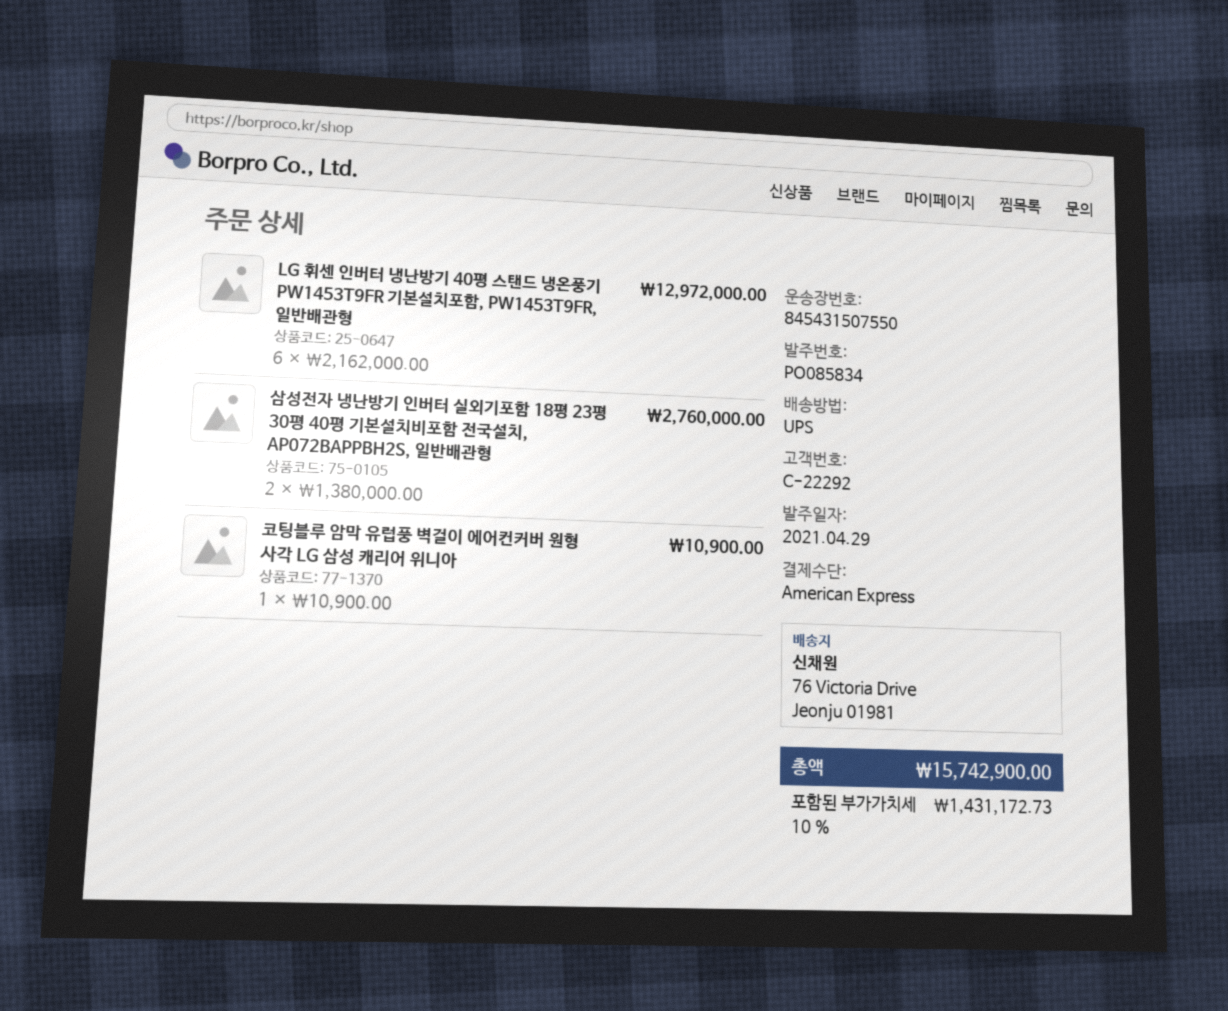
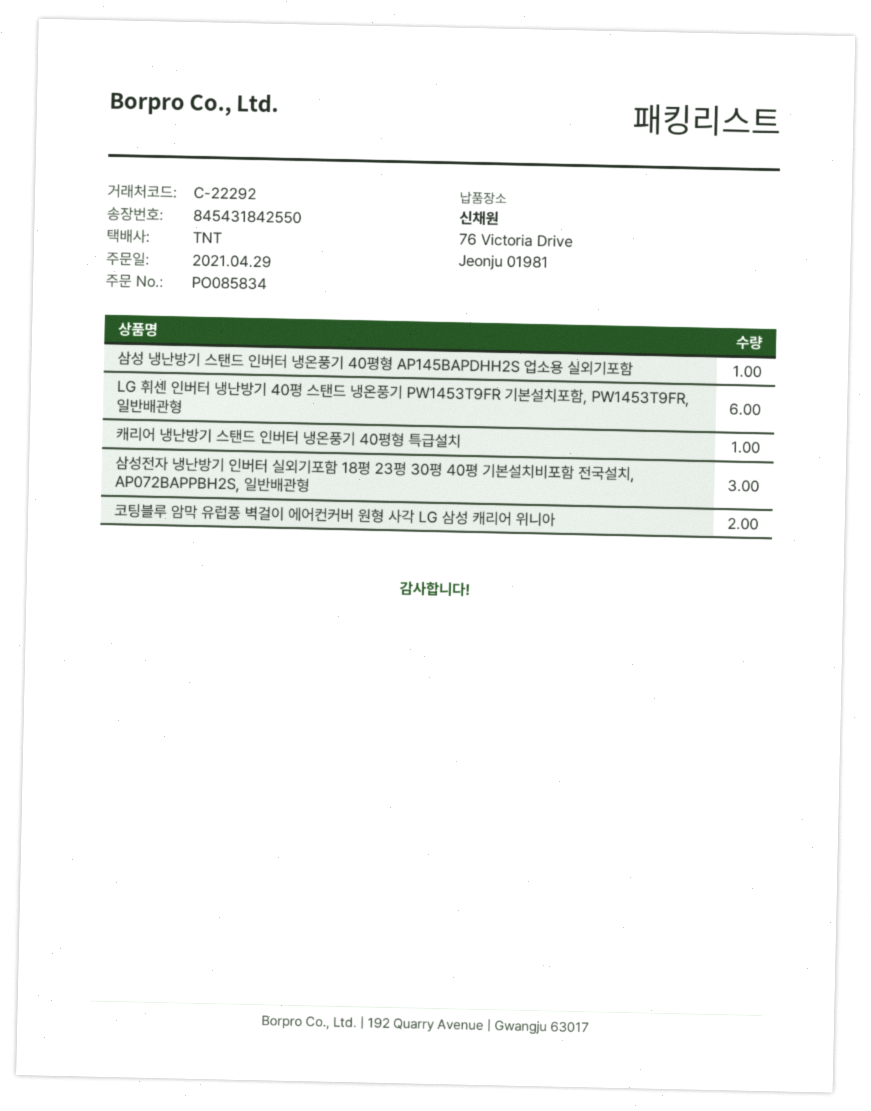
shipping method: UPS -> TNT
tracking number: 845431507550 -> 845431842550
삼성전자 냉난방기 인버터 실외기포함 18평 23평 30평 40평 기본설치비포함 전국설치, AP072BAPPBH2S, 일반배관형: 2 -> 3
코팅블루 암막 유럽풍 벽걸이 에어컨커버 원형 사각 LG 삼성 캐리어 위니아: 1 -> 2
삼성 냉난방기 스탠드 인버터 냉온풍기 40평형 AP145BAPDHH2S 업소용 실외기포함: none -> 1
캐리어 냉난방기 스탠드 인버터 냉온풍기 40평형 특급설치: none -> 1

